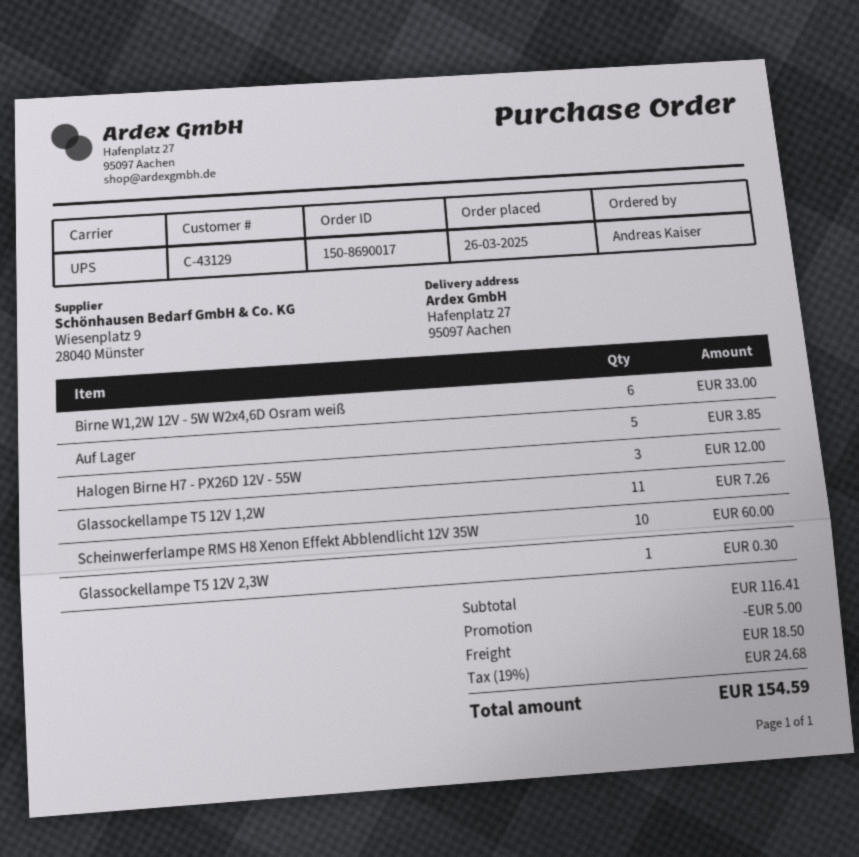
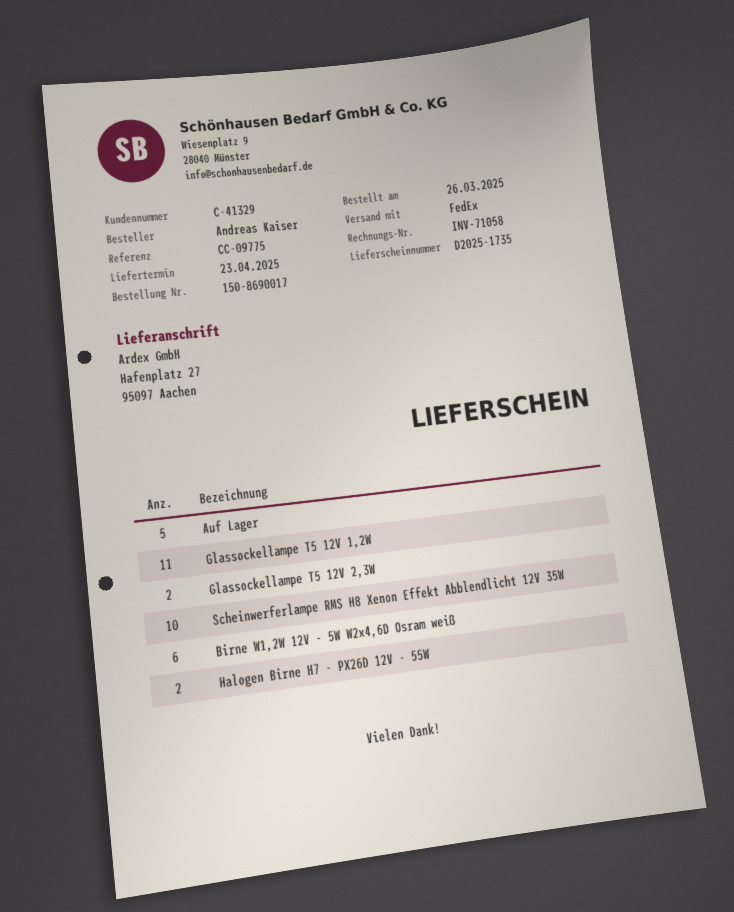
customer number: C-43129 -> C-41329
shipping method: UPS -> FedEx
Halogen Birne H7 - PX26D 12V - 55W: 3 -> 2
Glassockellampe T5 12V 2,3W: 1 -> 2

